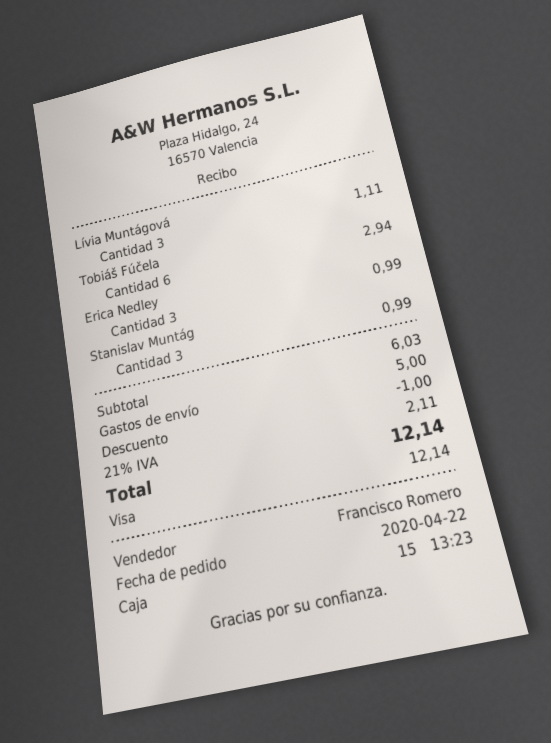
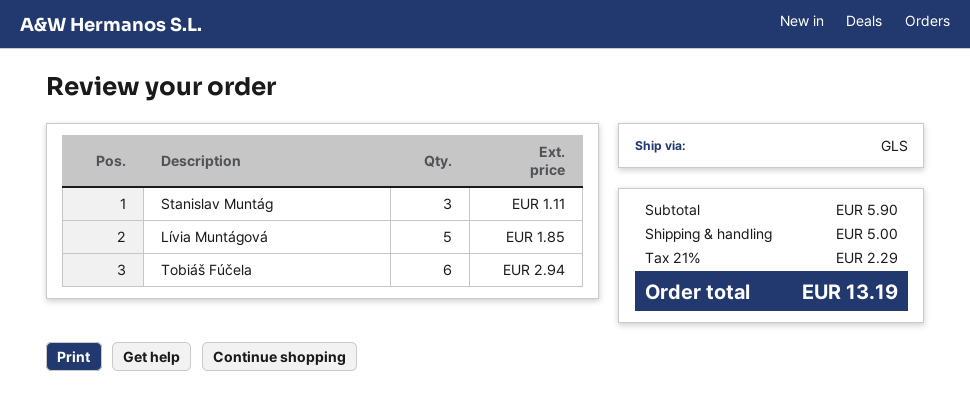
Lívia Muntágová: 3 for 1.11 -> 5 for 1.85
Erica Nedley: 3 for 0.99 -> none
Stanislav Muntág: 3 for 0.99 -> 3 for 1.11
subtotal: 6.03 -> 5.90
discount: 1.00 -> none
tax: 21% = 2.11 -> 21% = 2.29
total: 12.14 -> 13.19

